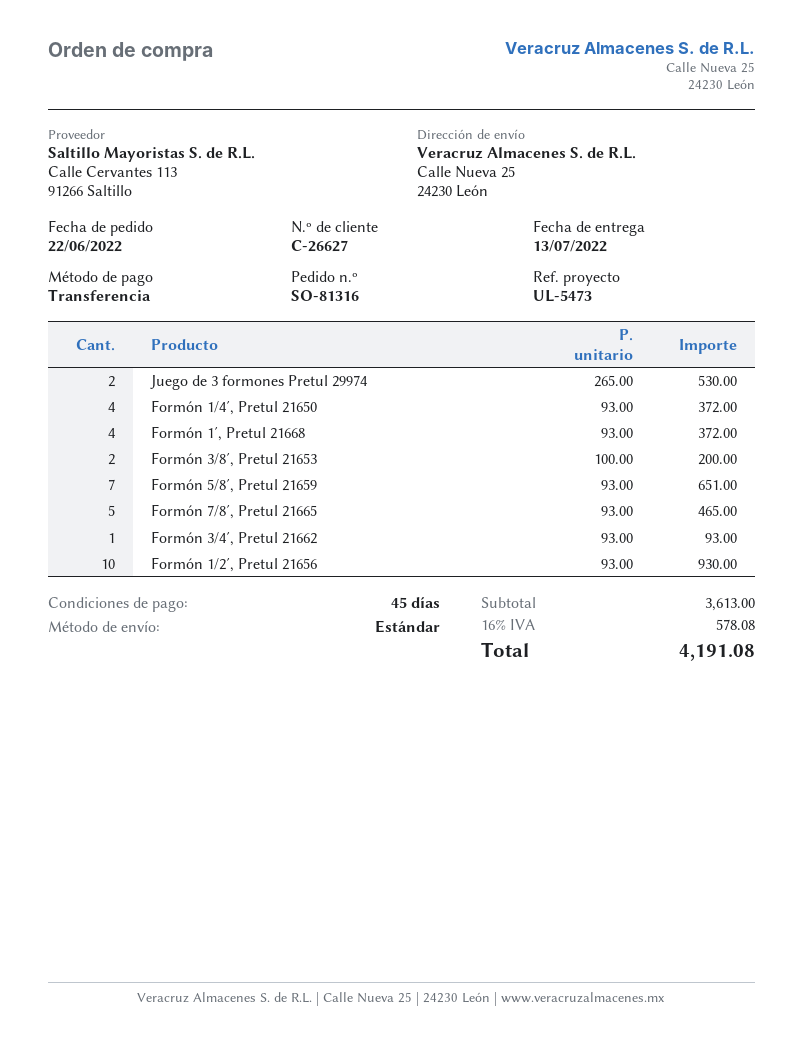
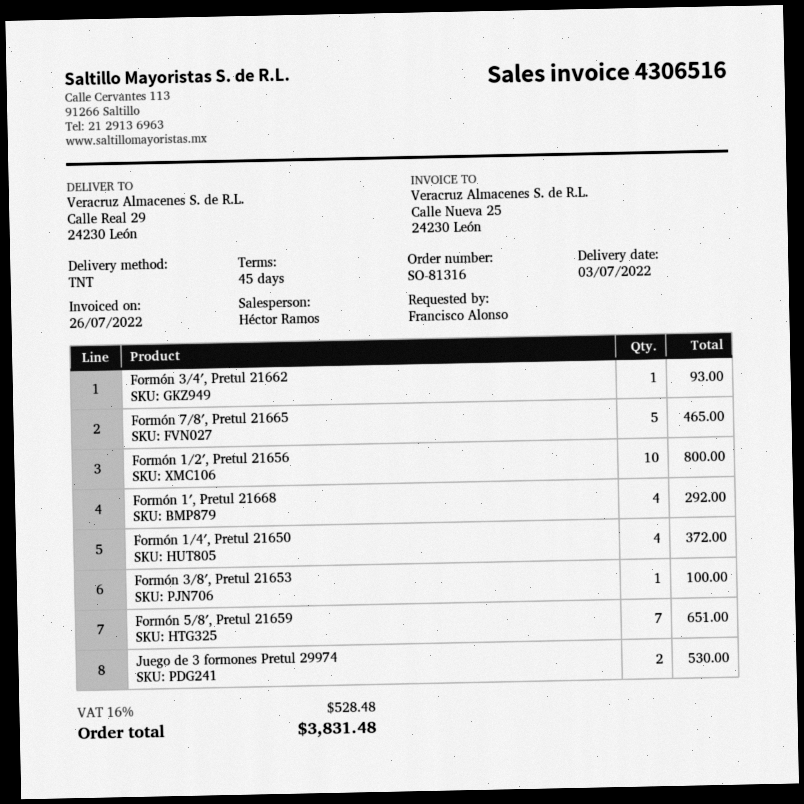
delivery date: 2022-07-13 -> 2022-07-03
shipping method: standard -> TNT
ship to: Calle Nueva 25, 24230 León -> Calle Real 29, 24230 León
Formón 1′, Pretul 21668: 4 for 372.00 -> 4 for 292.00
Formón 3/8′, Pretul 21653: 2 for 200.00 -> 1 for 100.00
Formón 1/2′, Pretul 21656: 10 for 930.00 -> 10 for 800.00
tax: 16% = 578.08 -> 16% = 528.48
total: 4191.08 -> 3831.48

